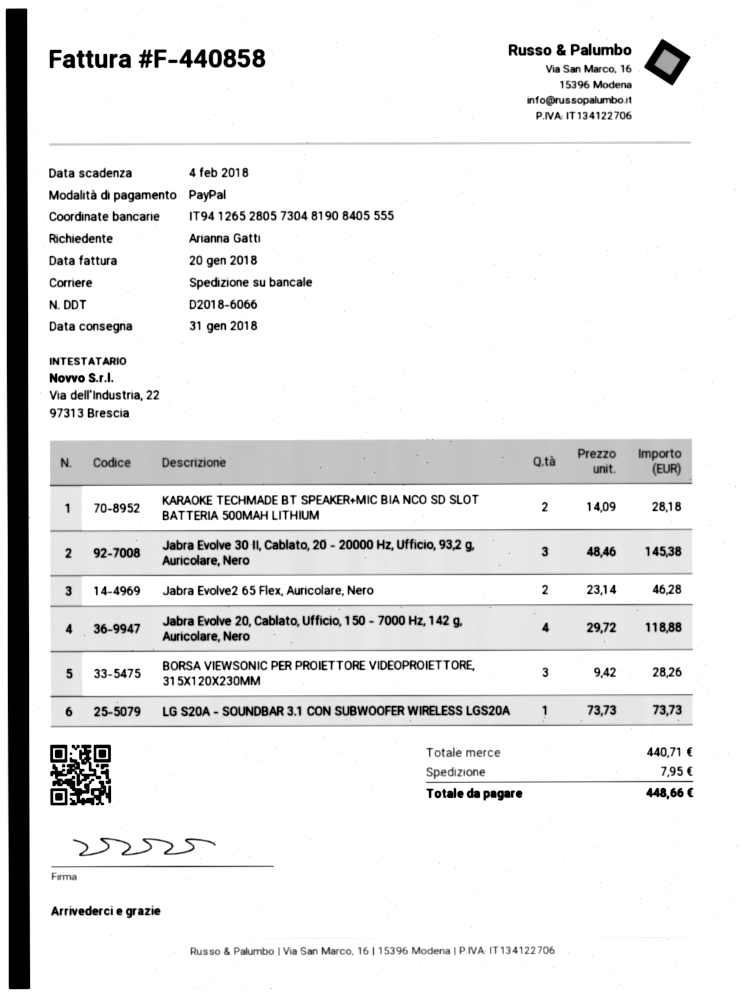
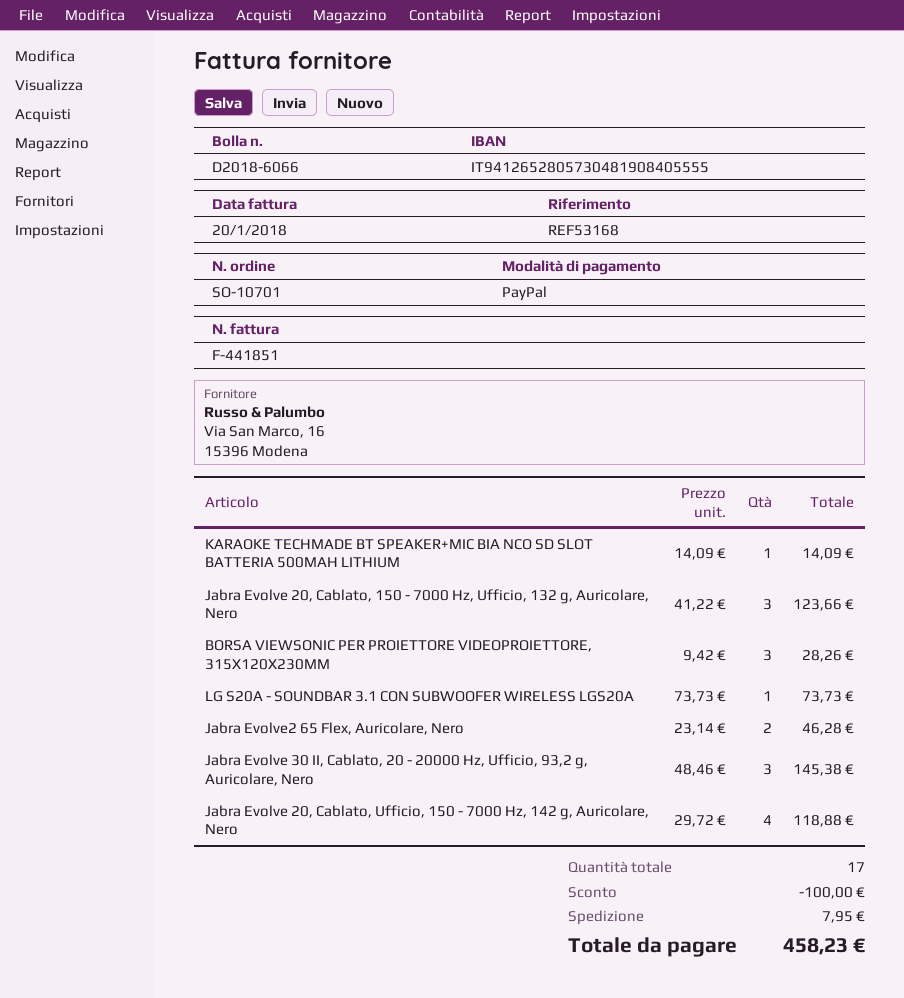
invoice number: F-440858 -> F-441851
KARAOKE TECHMADE BT SPEAKER+MIC BIA NCO SD SLOT BATTERIA 500MAH LITHIUM: 2 x 14.09 = 28.18 -> 1 x 14.09 = 14.09
Jabra Evolve 20, Cablato, 150 - 7000 Hz, Ufficio, 132 g, Auricolare, Nero: none -> 3 x 41.22 = 123.66
discount: none -> 100.00
total: 448.66 -> 458.23

